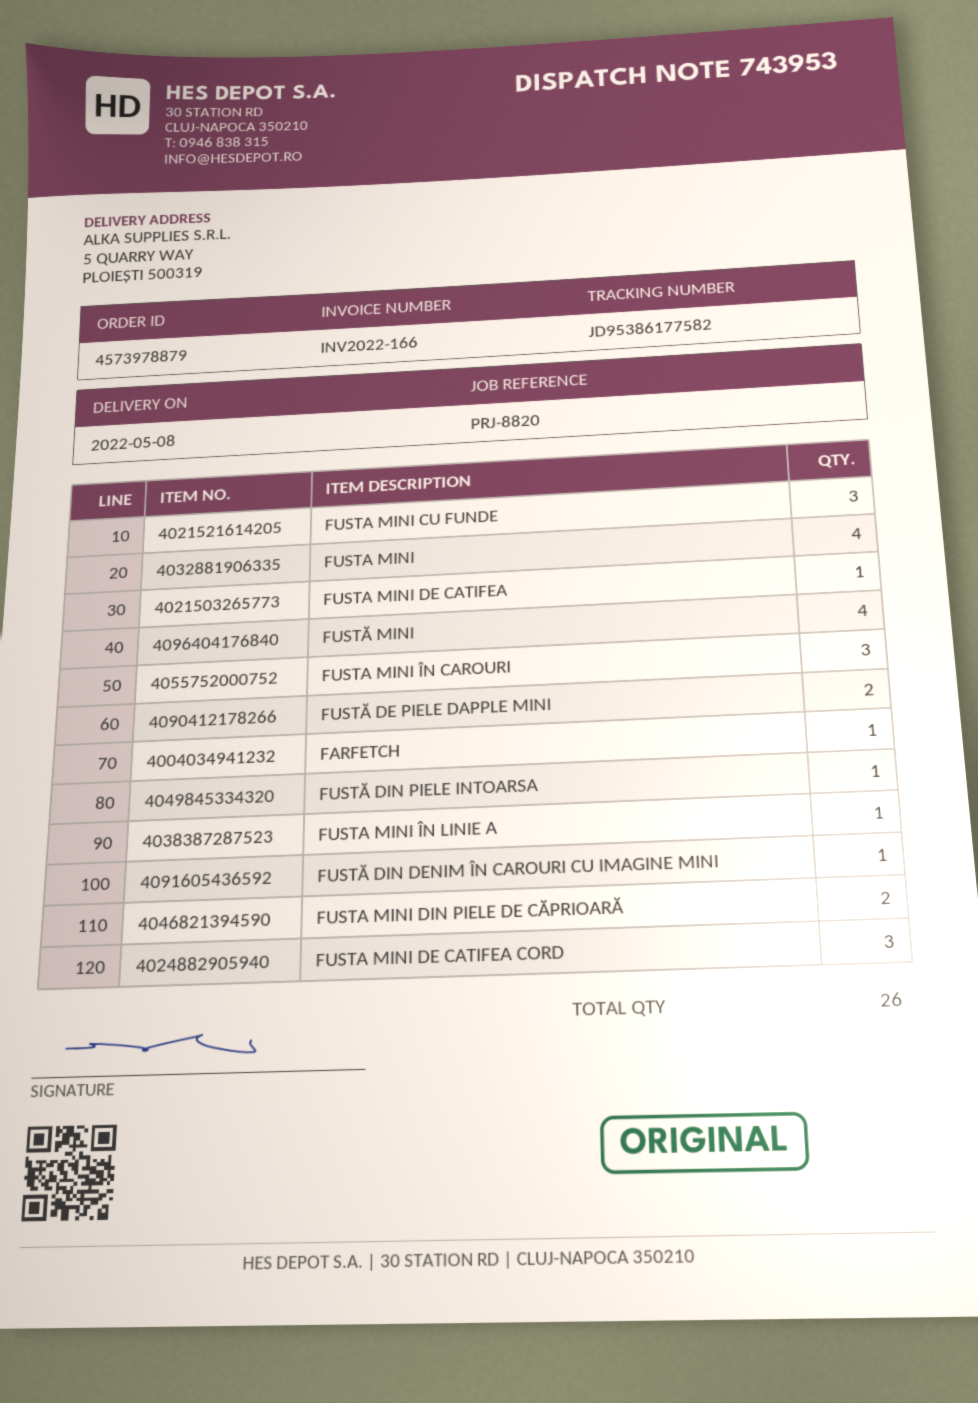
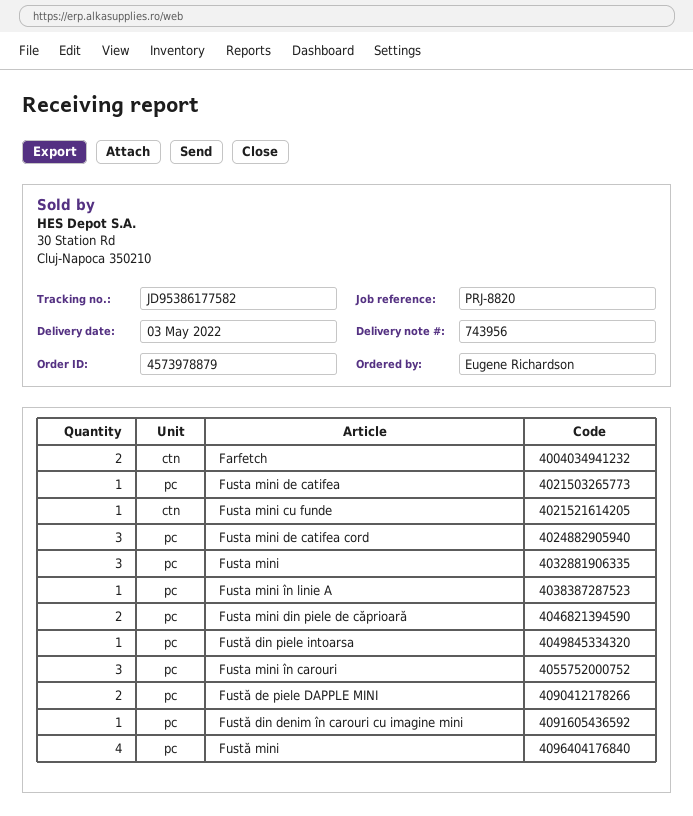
delivery note number: 743953 -> 743956
delivery date: 2022-05-08 -> 2022-05-03
FUSTA MINI CU FUNDE: 3 -> 1
FUSTA MINI: 4 -> 3
FARFETCH: 1 -> 2

